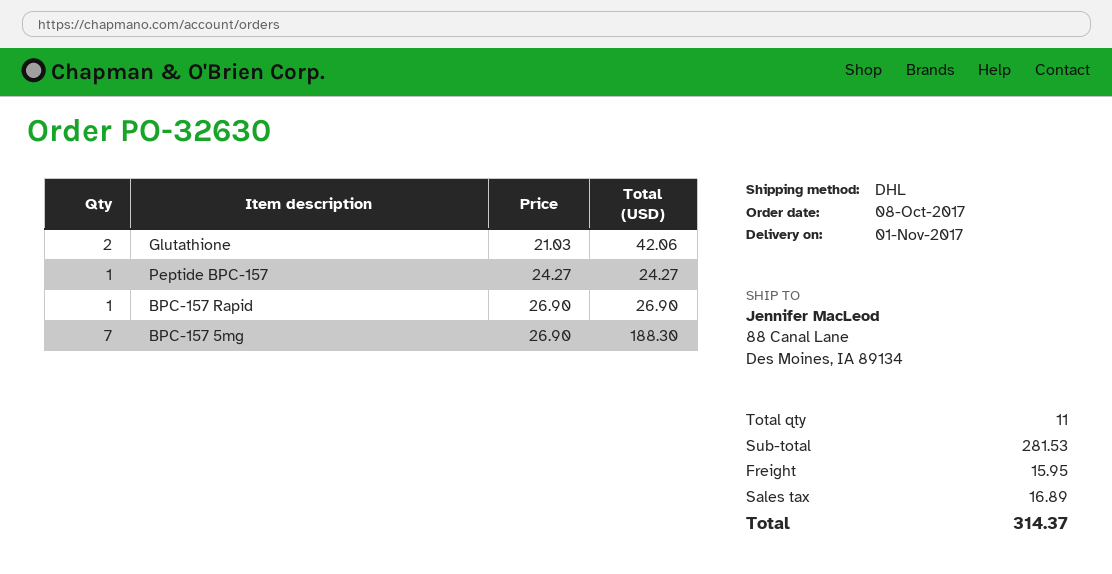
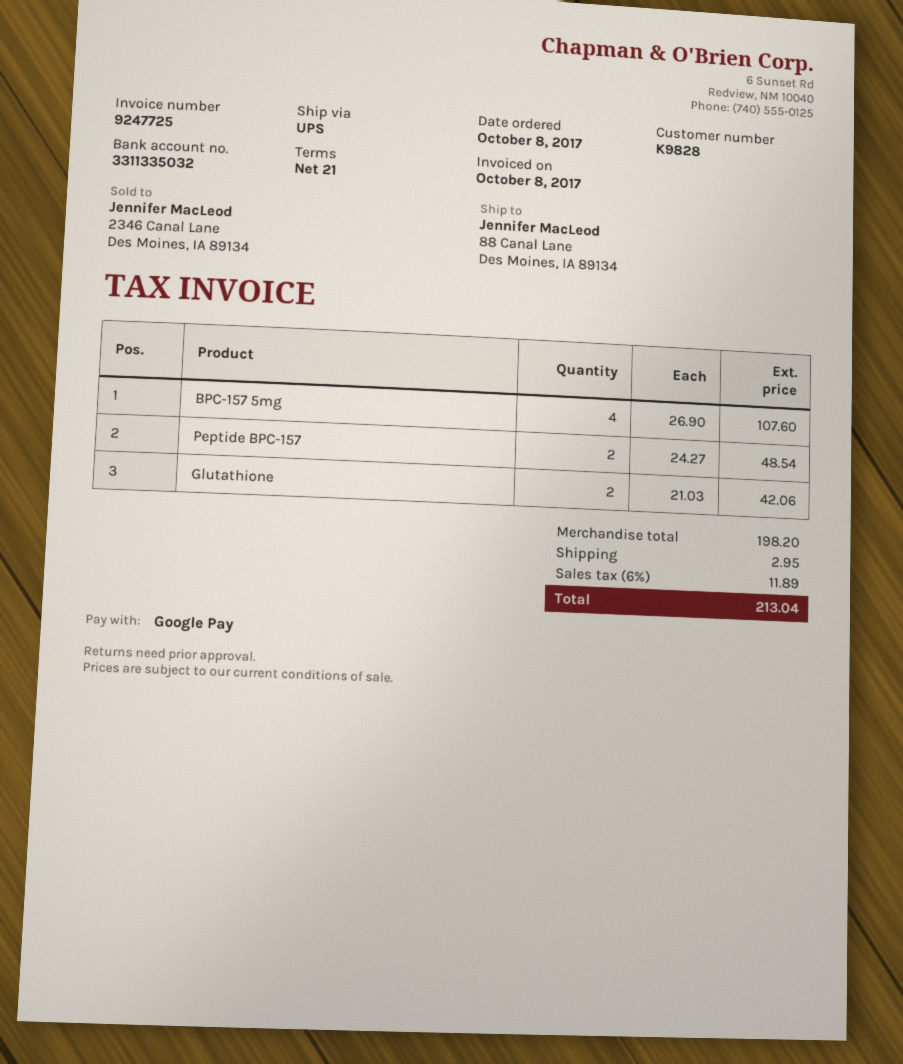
shipping method: DHL -> UPS
Peptide BPC-157: 1 x 24.27 = 24.27 -> 2 x 24.27 = 48.54
BPC-157 Rapid: 1 x 26.90 = 26.90 -> none
BPC-157 5mg: 7 x 26.90 = 188.30 -> 4 x 26.90 = 107.60
subtotal: 281.53 -> 198.20
shipping: 15.95 -> 2.95
tax: 16.89 -> 11.89
total: 314.37 -> 213.04

